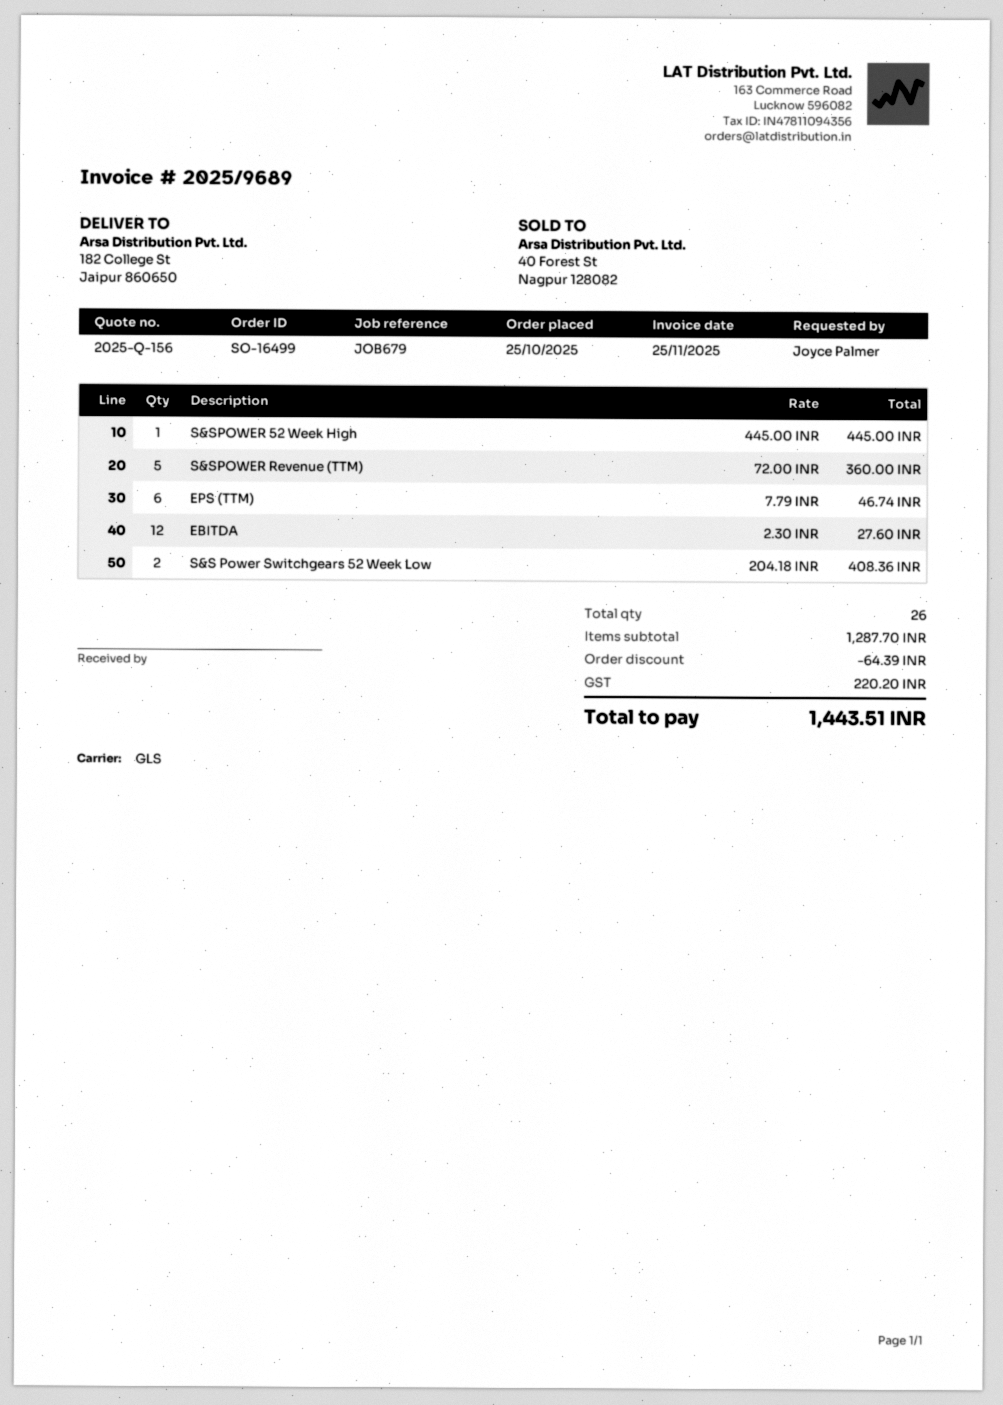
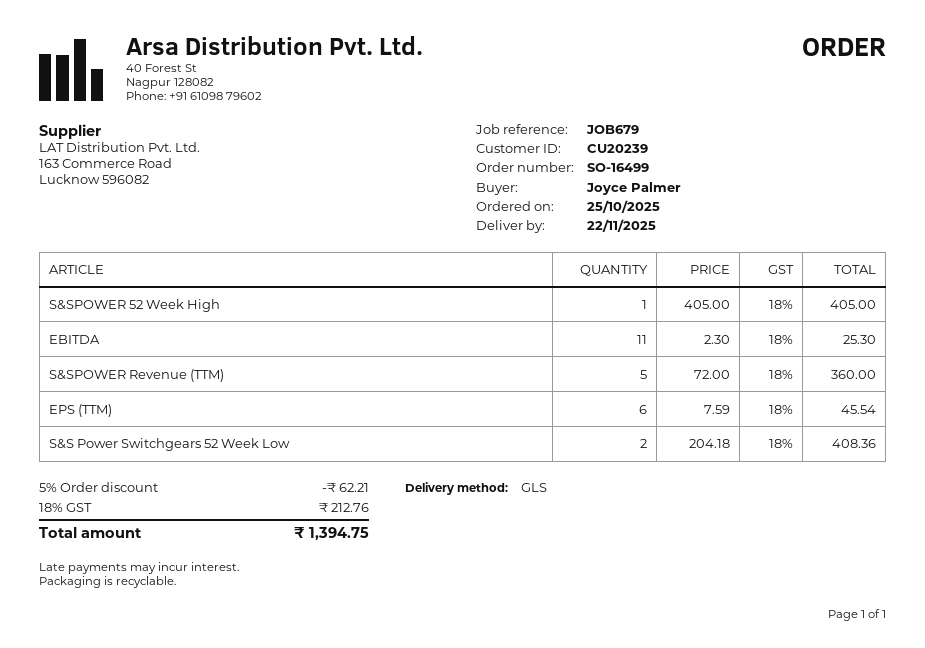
S&SPOWER 52 Week High: 1 x 445.00 = 445.00 -> 1 x 405.00 = 405.00
EPS (TTM): 6 x 7.79 = 46.74 -> 6 x 7.59 = 45.54
EBITDA: 12 x 2.30 = 27.60 -> 11 x 2.30 = 25.30
discount: 64.39 -> 62.21
tax: 220.20 -> 212.76
total: 1443.51 -> 1394.75

